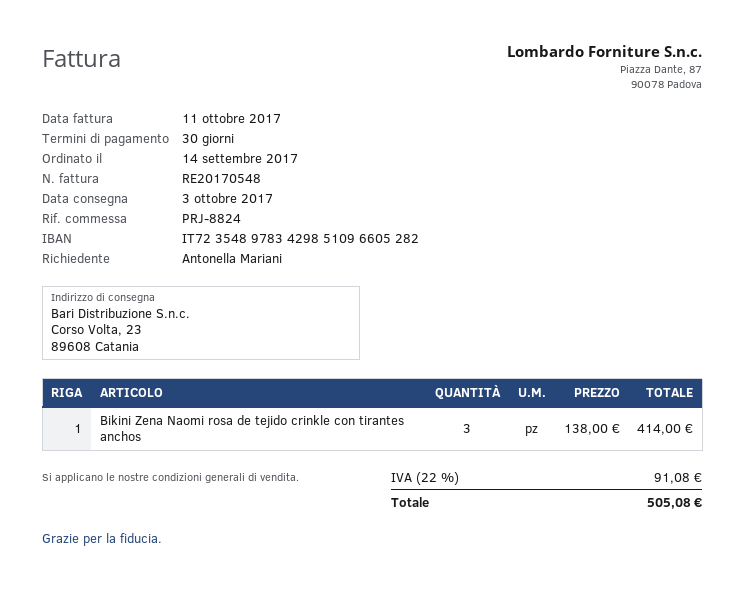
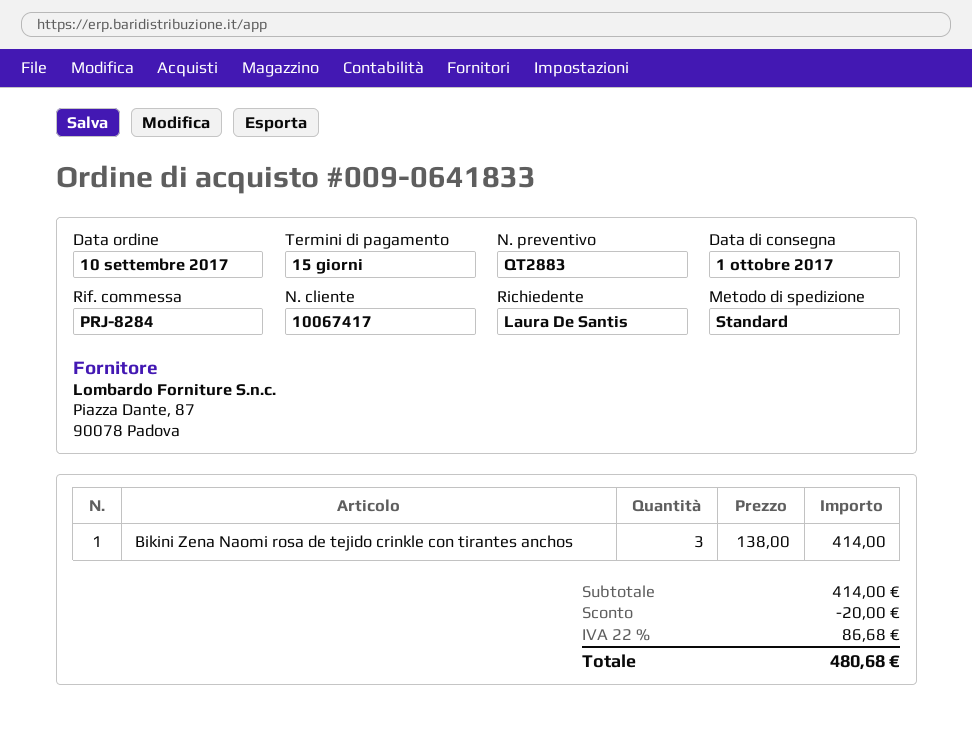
order date: 2017-09-14 -> 2017-09-10
delivery date: 2017-10-03 -> 2017-10-01
payment terms: 30 days -> 15 days
reference: PRJ-8824 -> PRJ-8284
ordered by: Antonella Mariani -> Laura De Santis
discount: none -> 20.00
tax: 22% = 91.08 -> 22% = 86.68
total: 505.08 -> 480.68

